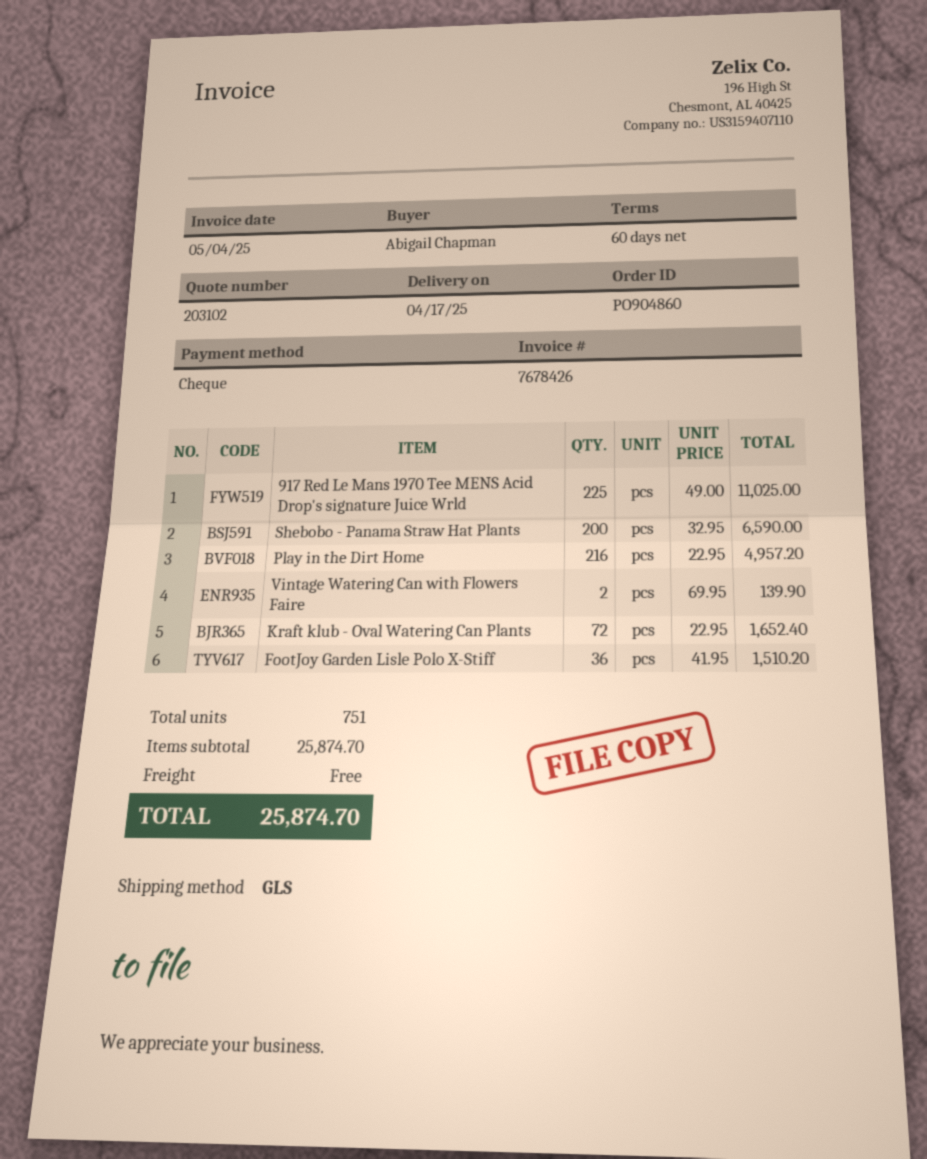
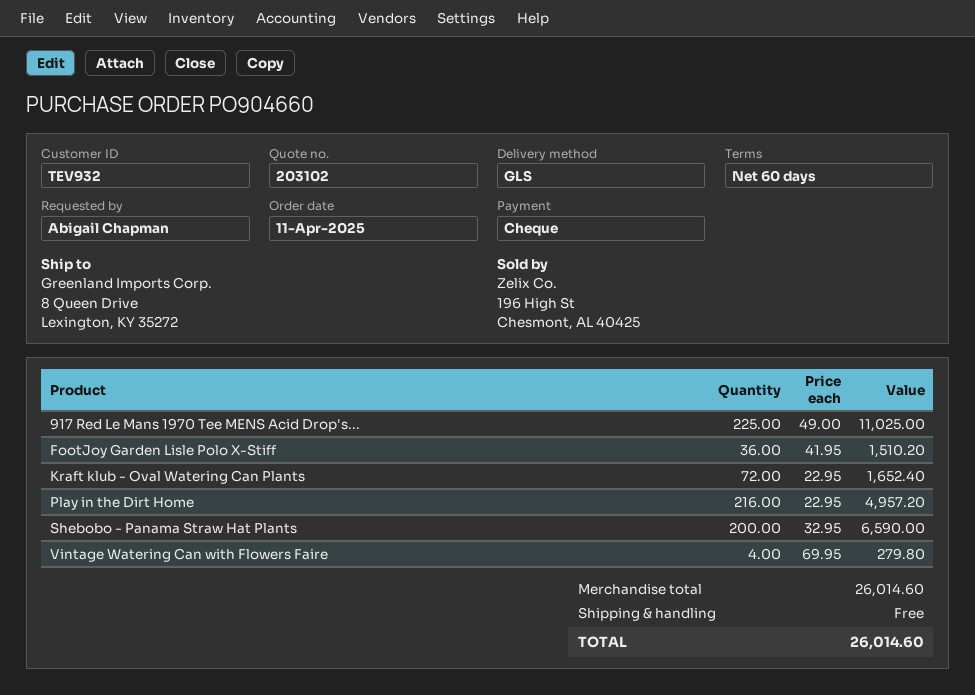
order number: PO904860 -> PO904660
Vintage Watering Can with Flowers Faire: 2 x 69.95 = 139.90 -> 4 x 69.95 = 279.80
subtotal: 25874.70 -> 26014.60
total: 25874.70 -> 26014.60

